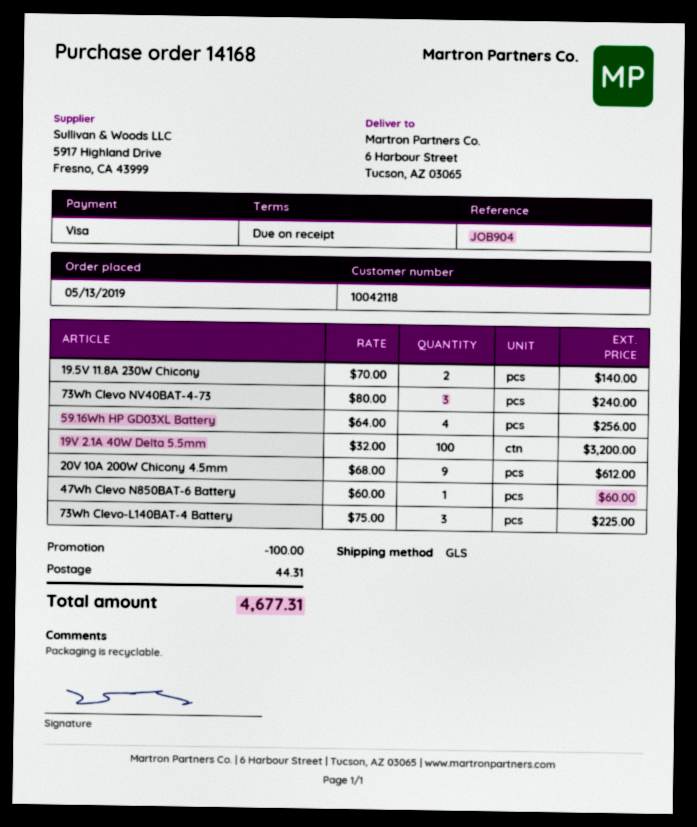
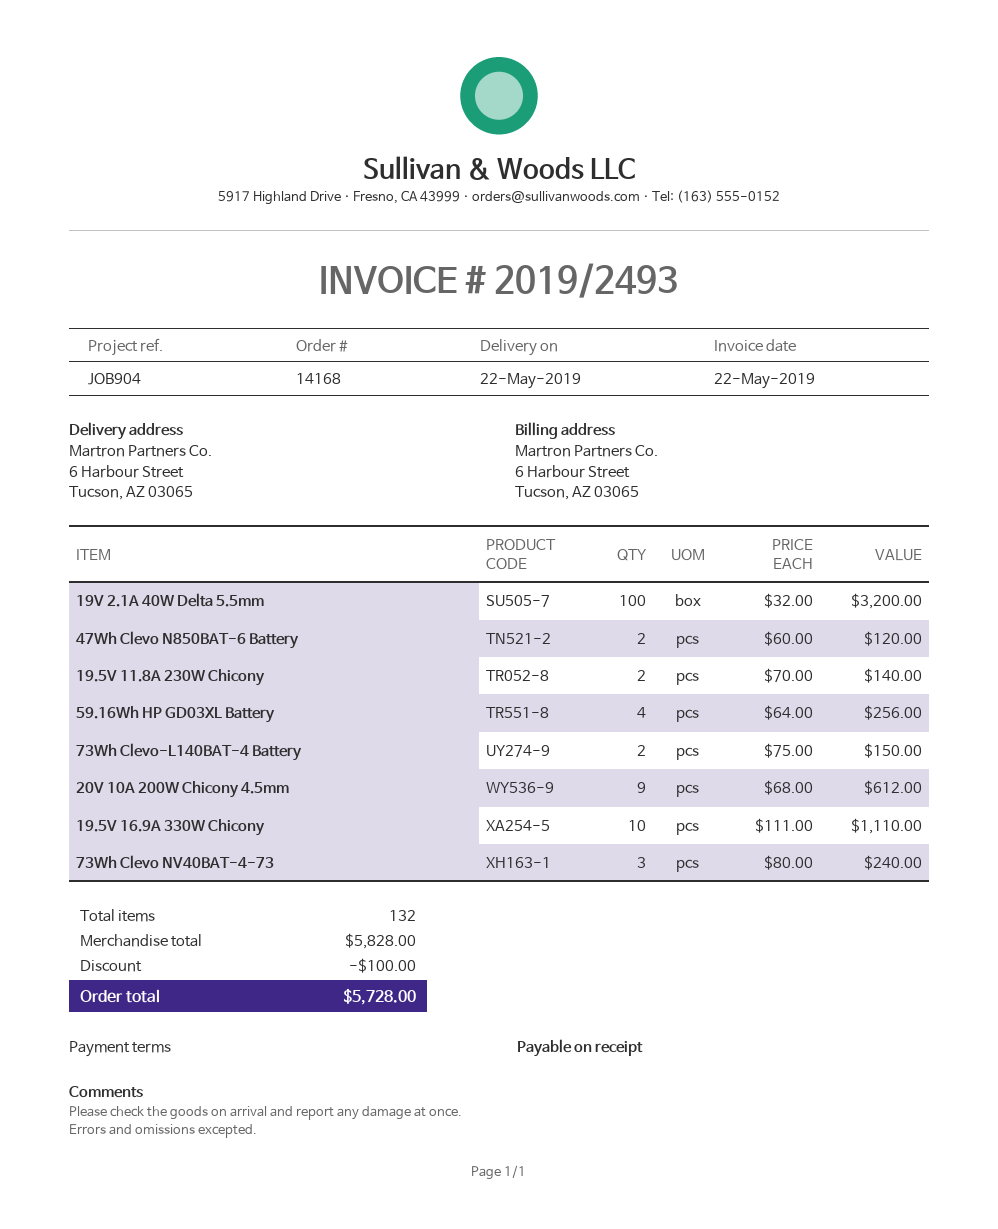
47Wh Clevo N850BAT-6 Battery: 1 x 60.00 = 60.00 -> 2 x 60.00 = 120.00
73Wh Clevo-L140BAT-4 Battery: 3 x 75.00 = 225.00 -> 2 x 75.00 = 150.00
19.5V 16.9A 330W Chicony: none -> 10 x 111.00 = 1110.00
shipping: 44.31 -> none
total: 4677.31 -> 5728.00

